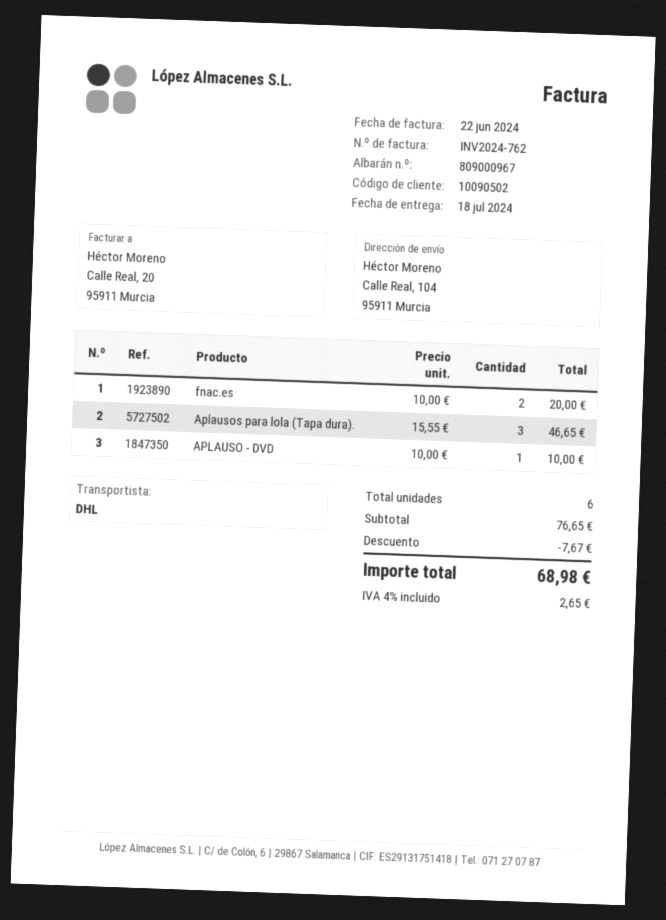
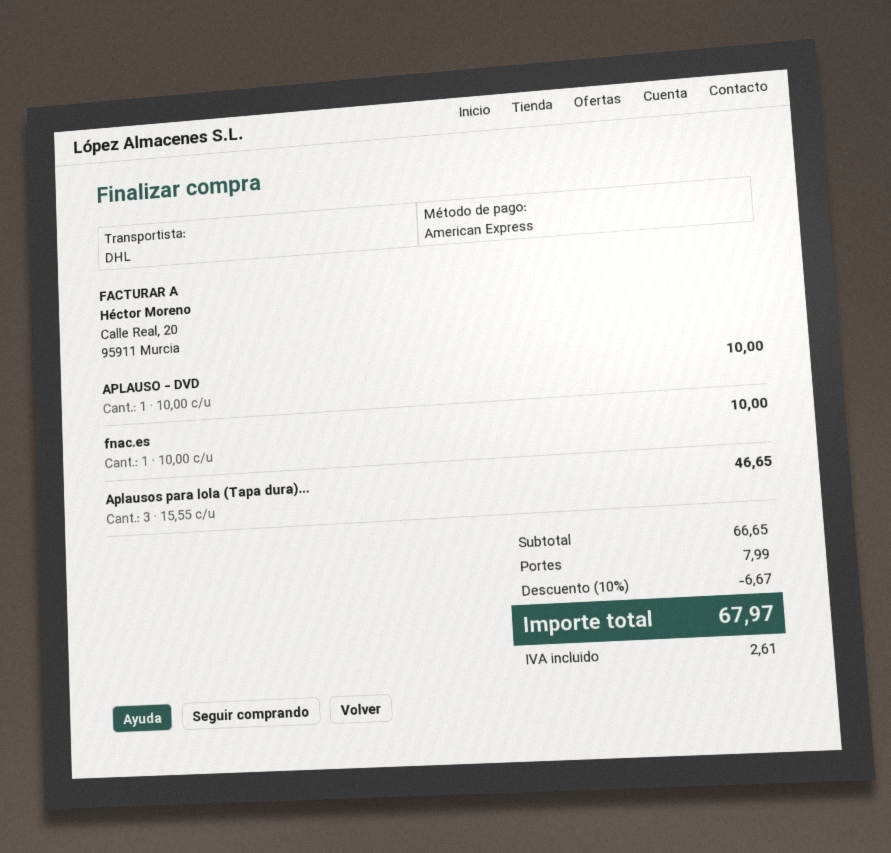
fnac.es: 2 x 10.00 = 20.00 -> 1 x 10.00 = 10.00
subtotal: 76.65 -> 66.65
discount: 7.67 -> 6.67
shipping: none -> 7.99
tax: 2.65 -> 2.61
total: 68.98 -> 67.97

